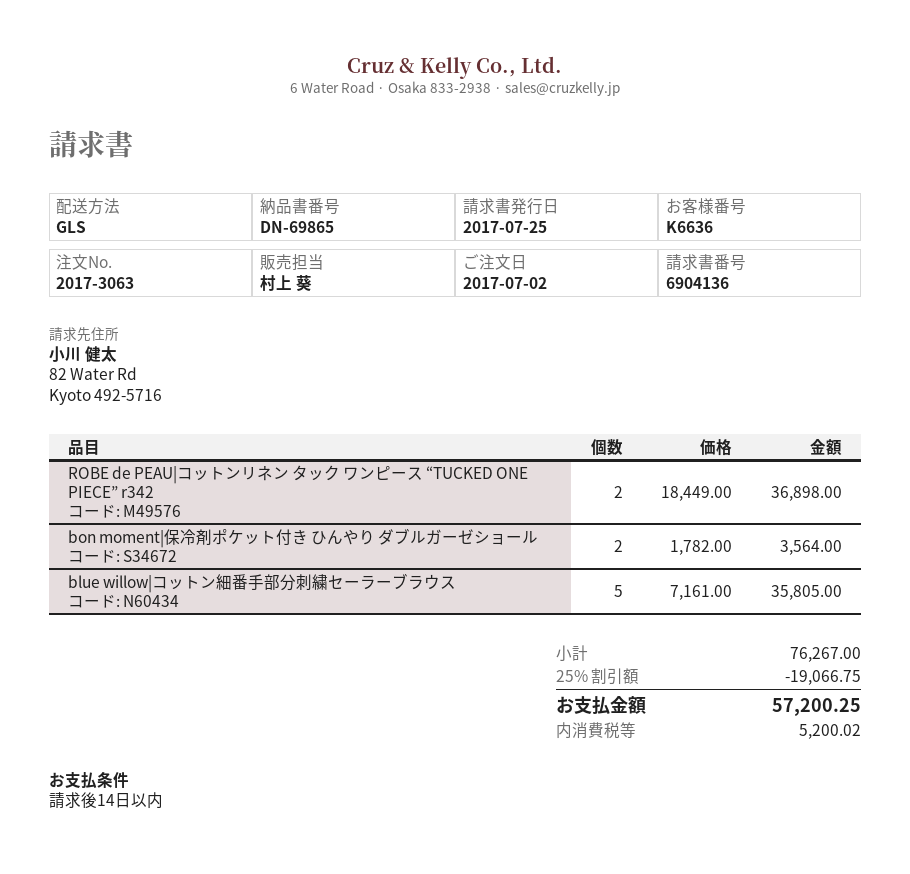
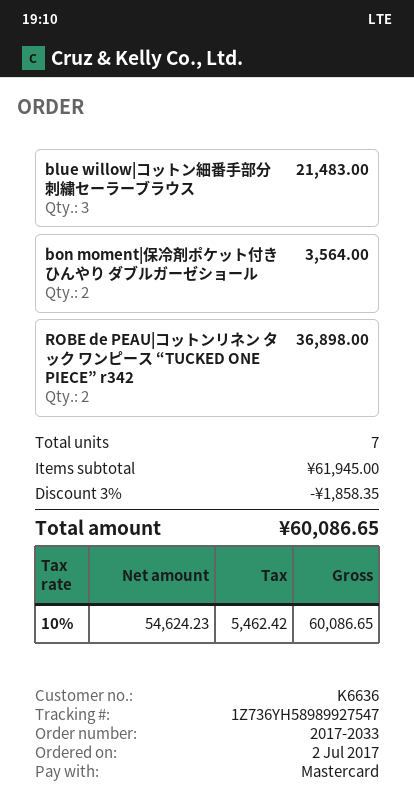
order number: 2017-3063 -> 2017-2033
blue willow|コットン細番手部分刺繍セーラーブラウス: 5 for 35805.00 -> 3 for 21483.00
subtotal: 76267.00 -> 61945.00
discount: 25% = 19066.75 -> 3% = 1858.35
tax: 5200.02 -> 5462.42
total: 57200.25 -> 60086.65

